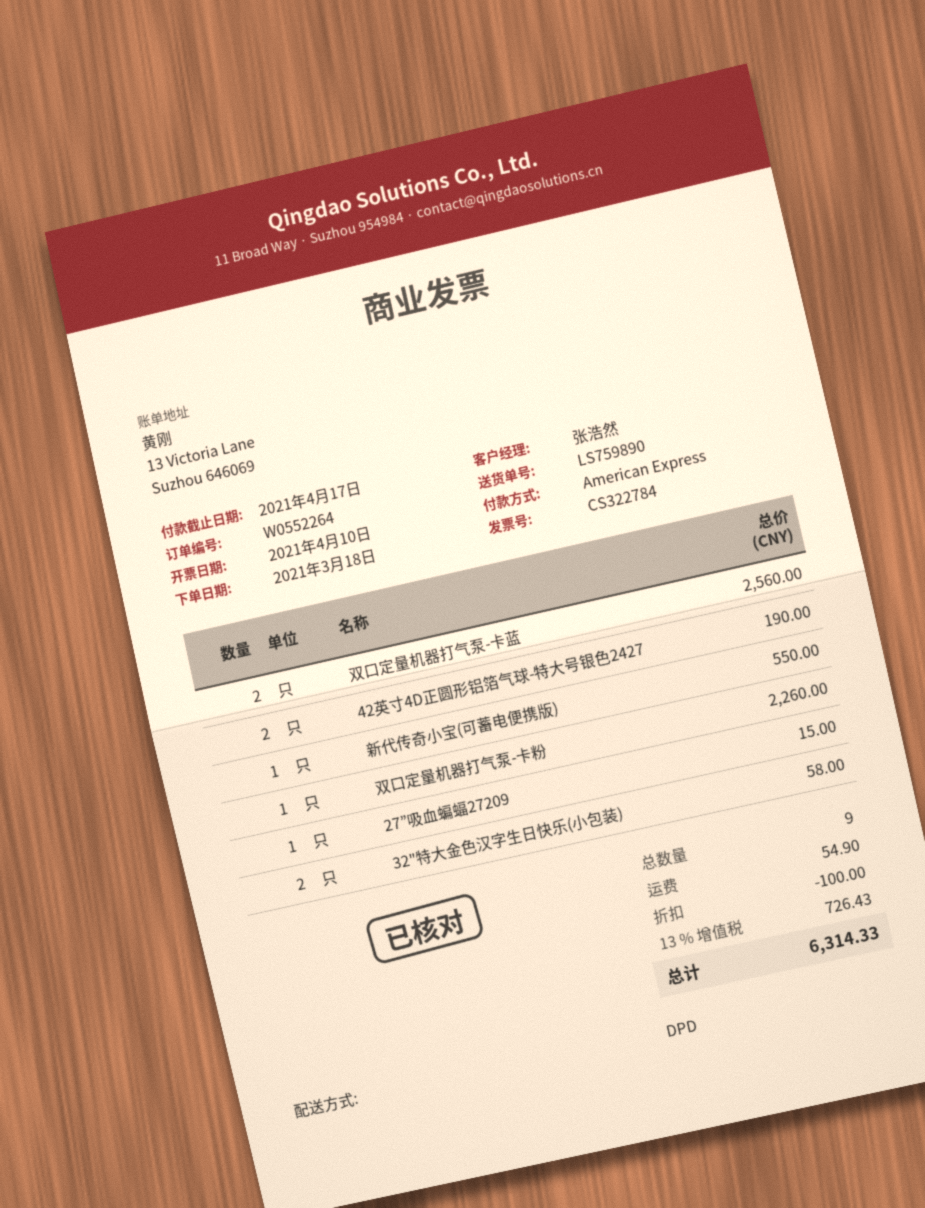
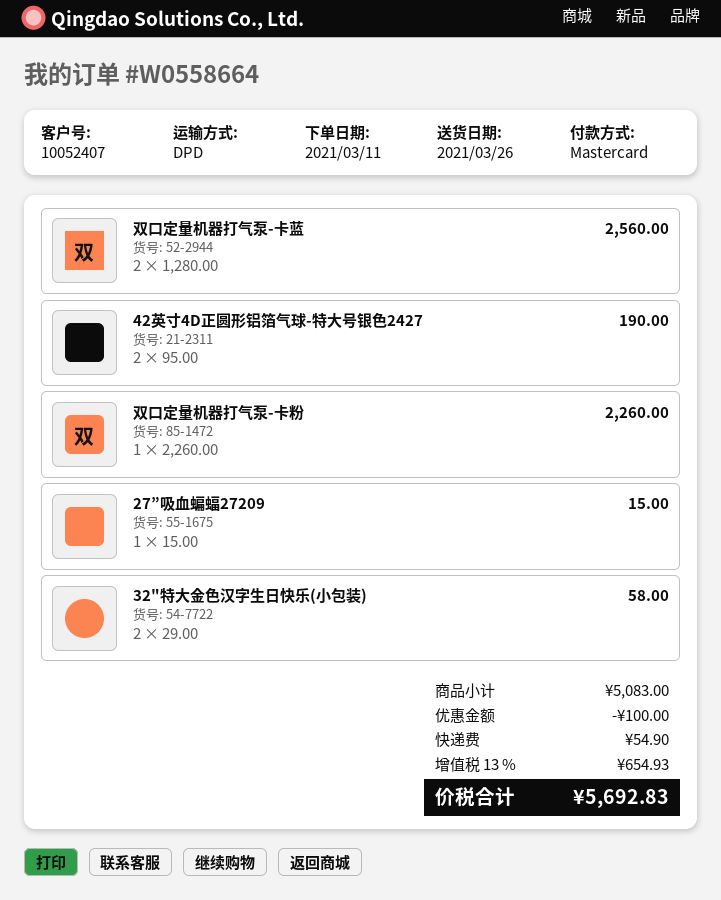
order number: W0552264 -> W0558664
order date: 2021-03-18 -> 2021-03-11
payment method: American Express -> Mastercard
新代传奇小宝(可蓄电便携版): 1 for 550.00 -> none
tax: 13% = 726.43 -> 13% = 654.93
total: 6314.33 -> 5692.83

